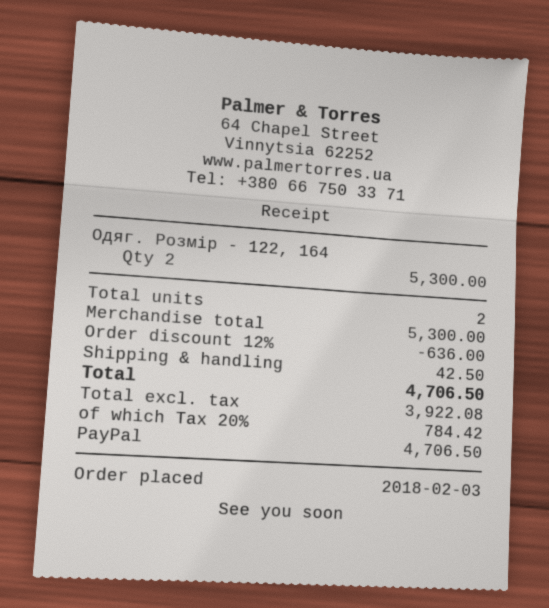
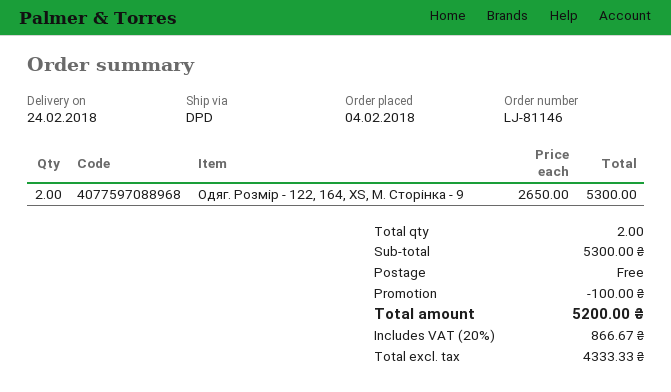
order date: 2018-02-03 -> 2018-02-04
discount: 636.00 -> 100.00
shipping: 42.50 -> 0.00
net: 3922.08 -> 4333.33
tax: 20% = 784.42 -> 20% = 866.67
total: 4706.50 -> 5200.00

